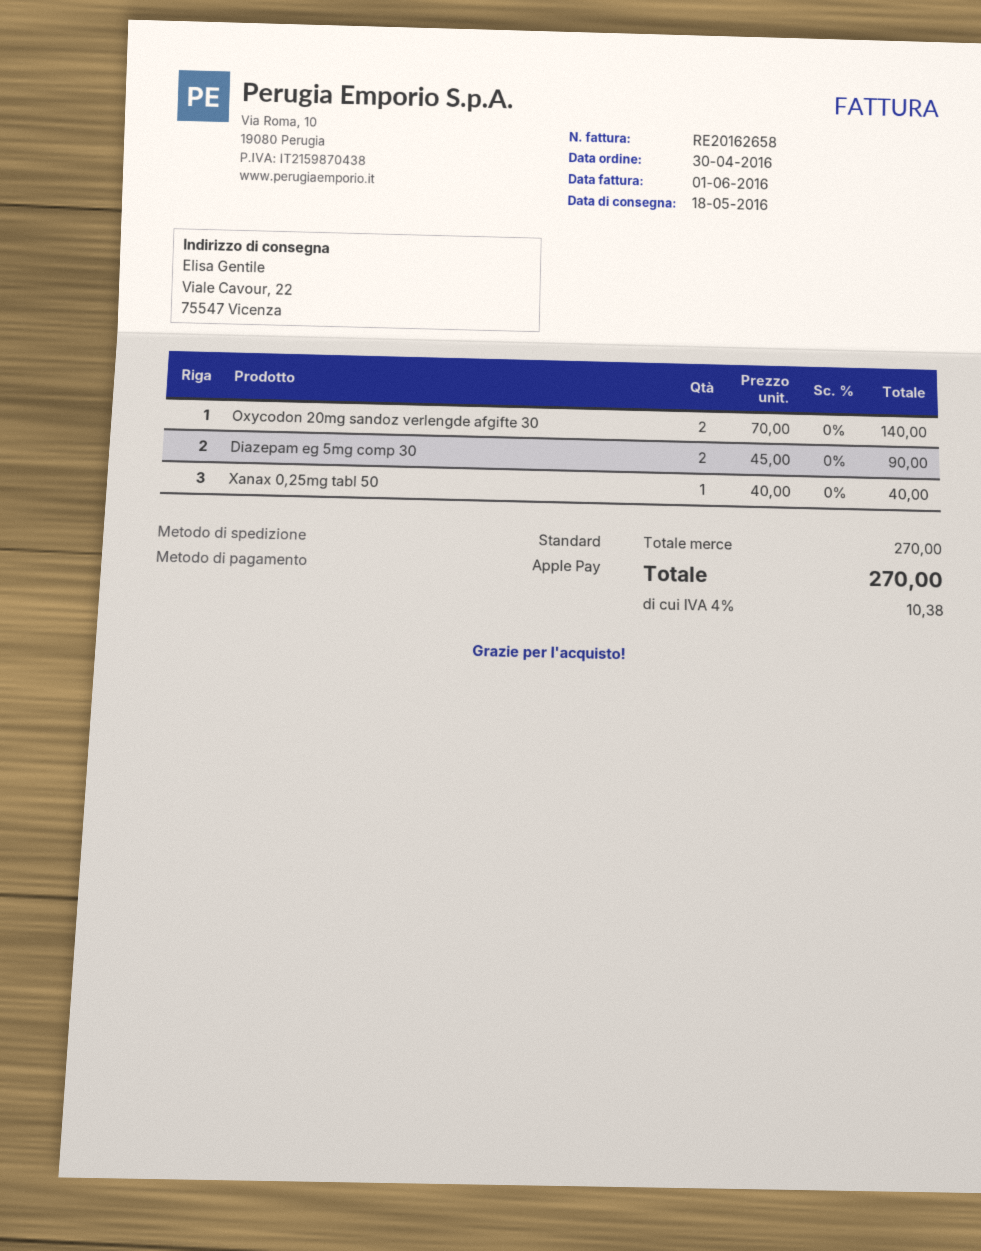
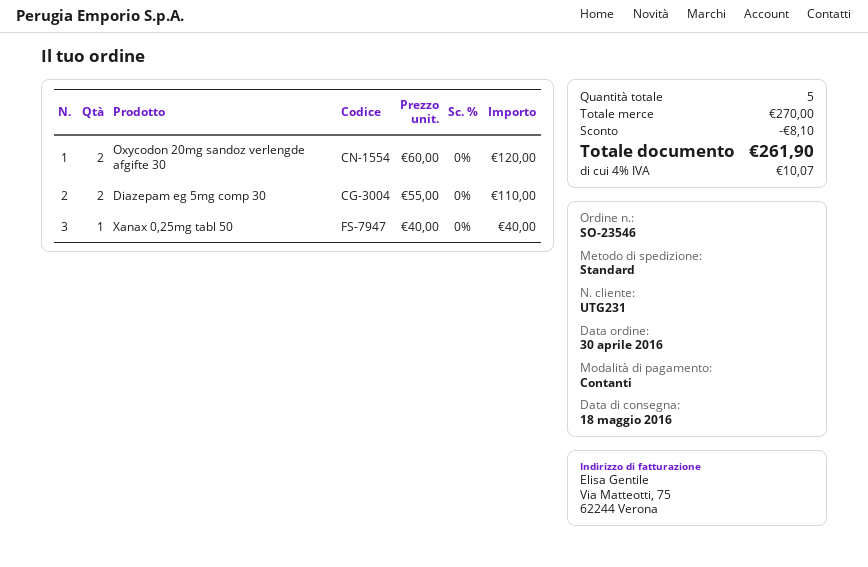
payment method: Apple Pay -> cash
Oxycodon 20mg sandoz verlengde afgifte 30: 2 x 70.00 = 140.00 -> 2 x 60.00 = 120.00
Diazepam eg 5mg comp 30: 2 x 45.00 = 90.00 -> 2 x 55.00 = 110.00
discount: none -> 8.10
tax: 4% = 10.38 -> 4% = 10.07
total: 270.00 -> 261.90

